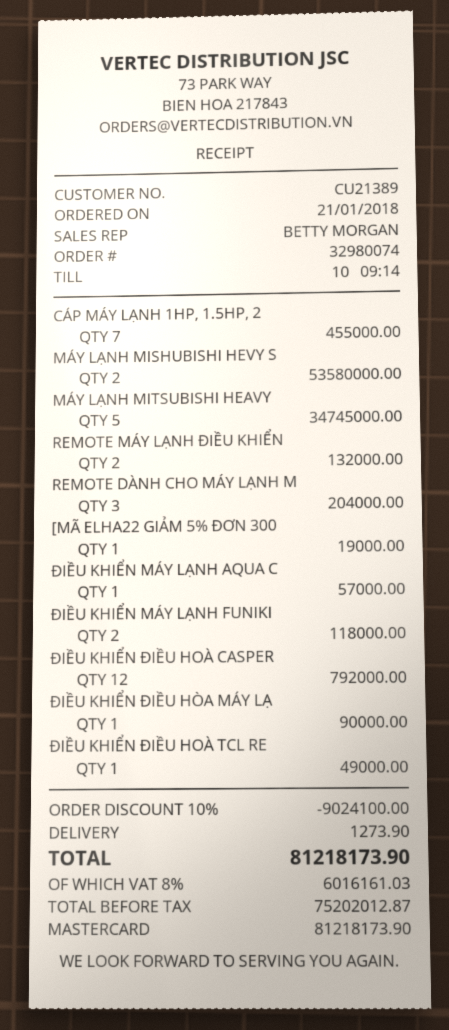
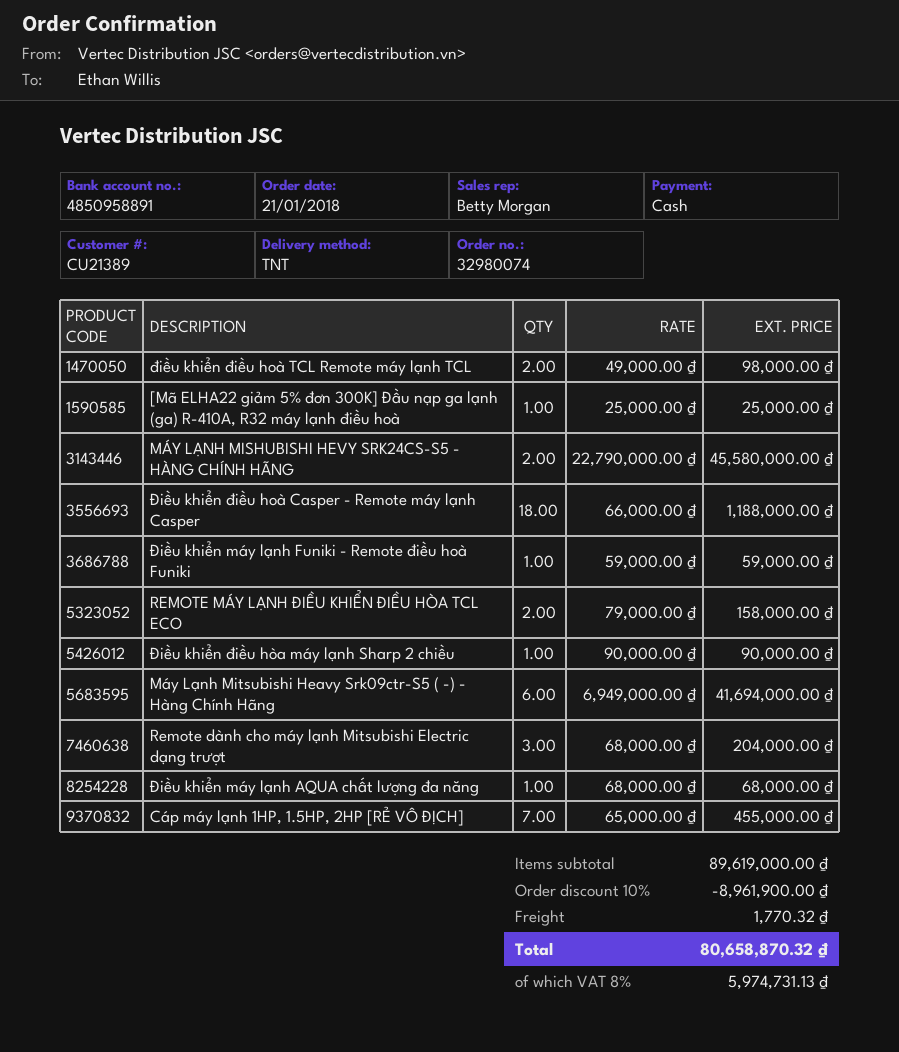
payment method: Mastercard -> cash
MÁY LẠNH MISHUBISHI HEVY S: 2 for 53580000.00 -> 2 for 45580000.00
MÁY LẠNH MITSUBISHI HEAVY: 5 for 34745000.00 -> 6 for 41694000.00
REMOTE MÁY LẠNH ĐIỀU KHIỂN: 2 for 132000.00 -> 2 for 158000.00
[MÃ ELHA22 GIẢM 5% ĐƠN 300: 1 for 19000.00 -> 1 for 25000.00
ĐIỀU KHIỂN MÁY LẠNH AQUA C: 1 for 57000.00 -> 1 for 68000.00
ĐIỀU KHIỂN MÁY LẠNH FUNIKI: 2 for 118000.00 -> 1 for 59000.00
ĐIỀU KHIỂN ĐIỀU HOÀ CASPER: 12 for 792000.00 -> 18 for 1188000.00
ĐIỀU KHIỂN ĐIỀU HOÀ TCL RE: 1 for 49000.00 -> 2 for 98000.00
discount: 10% = 9024100.00 -> 10% = 8961900.00
shipping: 1273.90 -> 1770.32
tax: 8% = 6016161.03 -> 8% = 5974731.13
total: 81218173.90 -> 80658870.32

